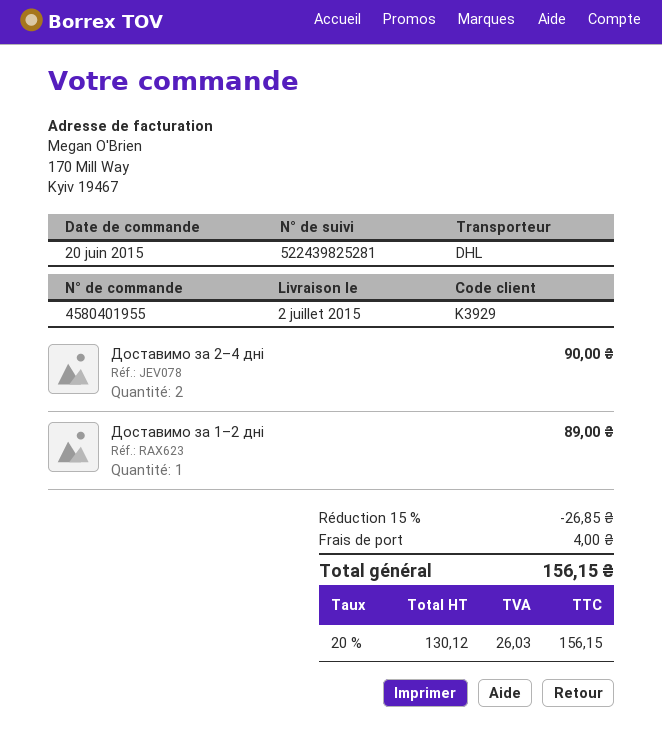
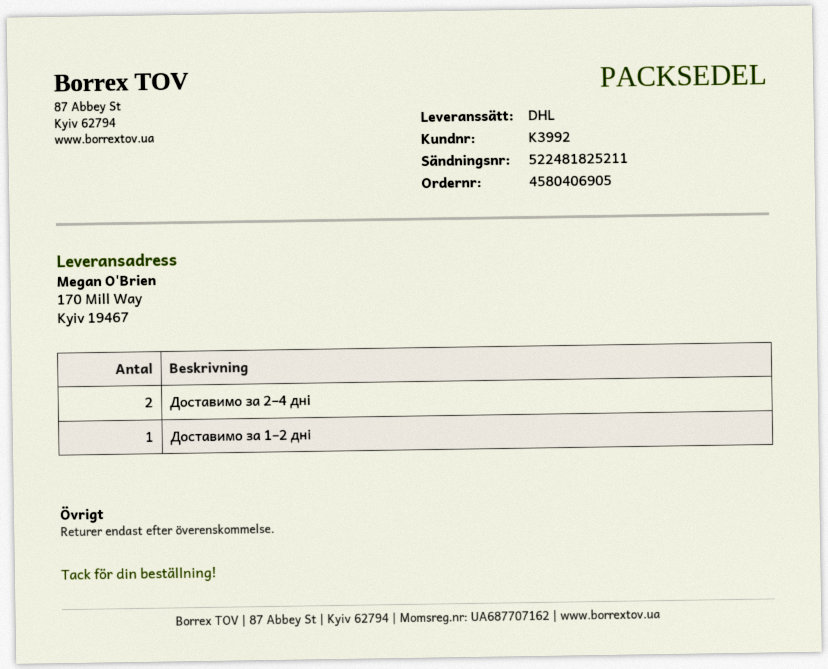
order number: 4580401955 -> 4580406905
customer number: K3929 -> K3992
tracking number: 522439825281 -> 522481825211

